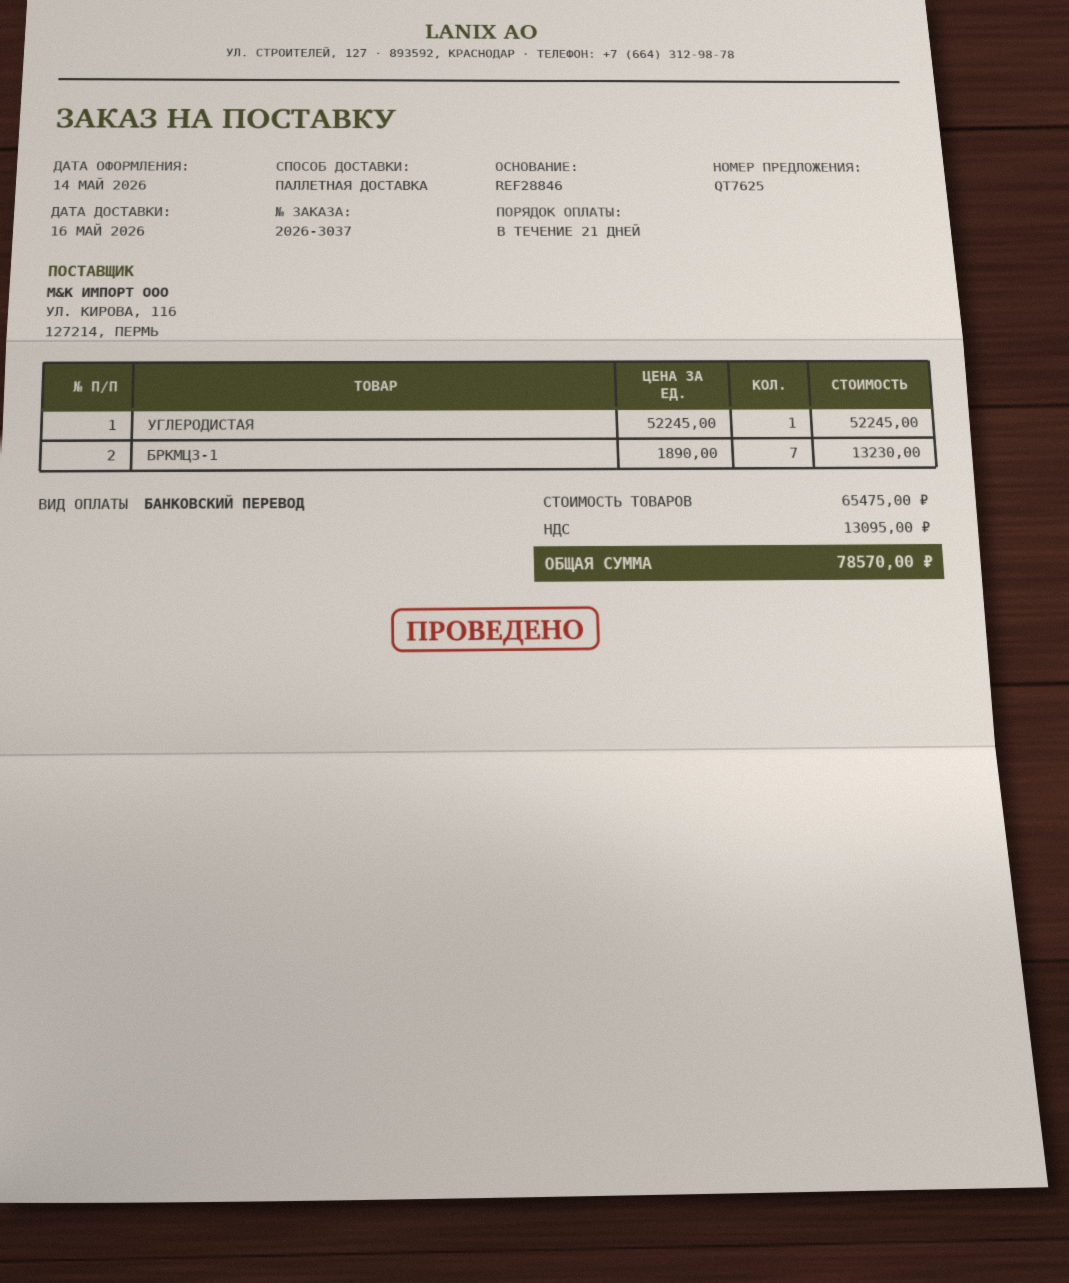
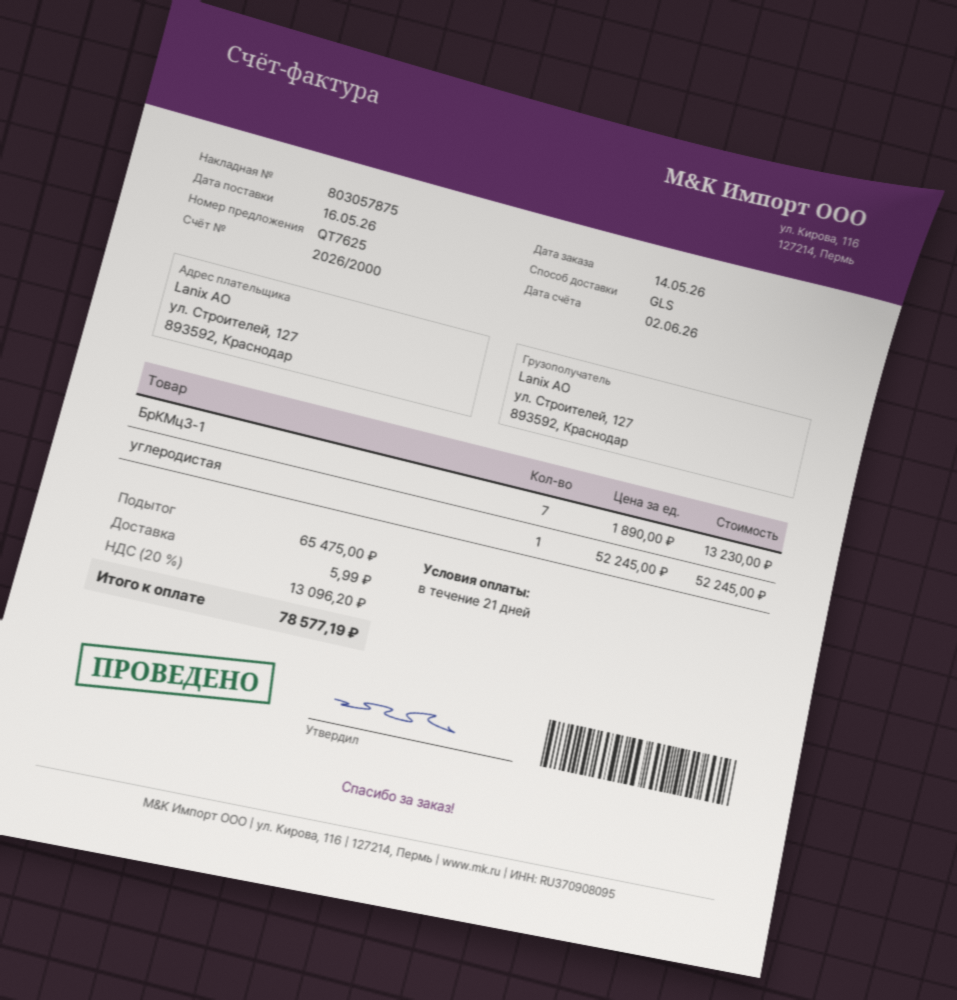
shipping method: pallet freight -> GLS
shipping: none -> 5.99
tax: 13095.00 -> 13096.20
total: 78570.00 -> 78577.19

